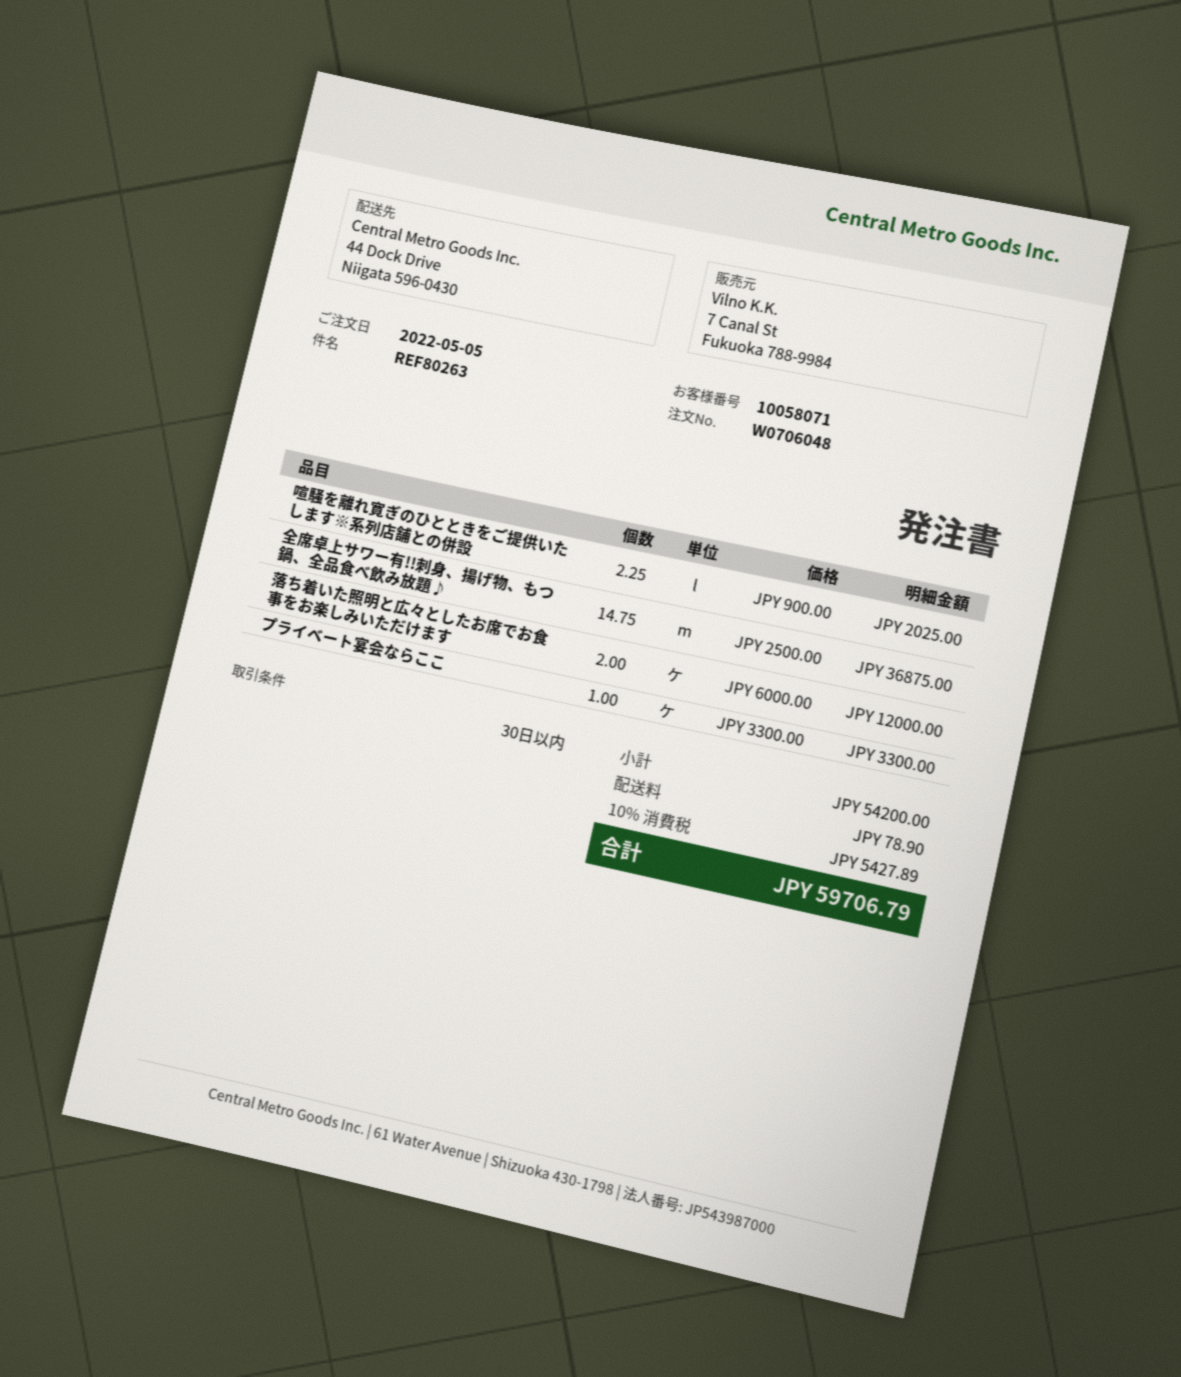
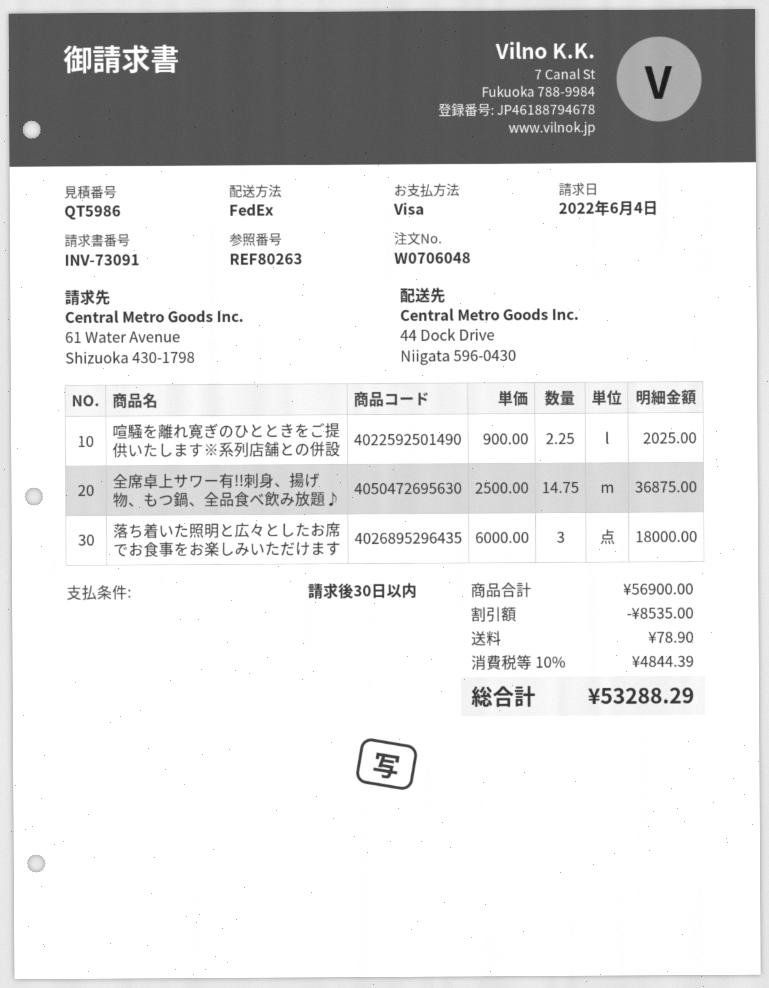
落ち着いた照明と広々としたお席でお食事をお楽しみいただけます: 2 x 6000.00 = 12000.00 -> 3 x 6000.00 = 18000.00
プライベート宴会ならここ: 1 x 3300.00 = 3300.00 -> none
subtotal: 54200.00 -> 56900.00
discount: none -> 8535.00
tax: 10% = 5427.89 -> 10% = 4844.39
total: 59706.79 -> 53288.29

